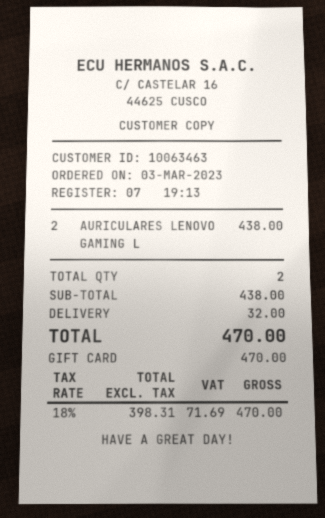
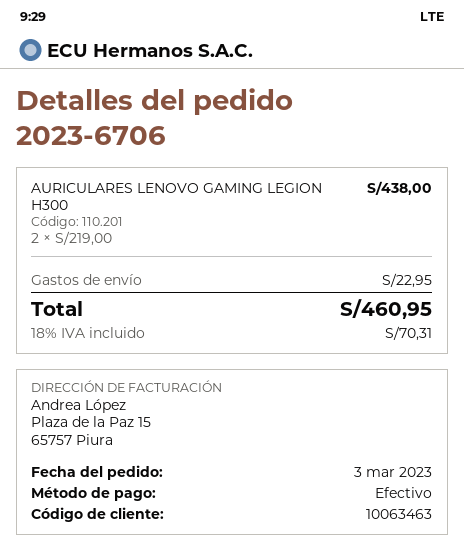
payment method: gift card -> cash
shipping: 32.00 -> 22.95
tax: 18% = 71.69 -> 18% = 70.31
total: 470.00 -> 460.95

